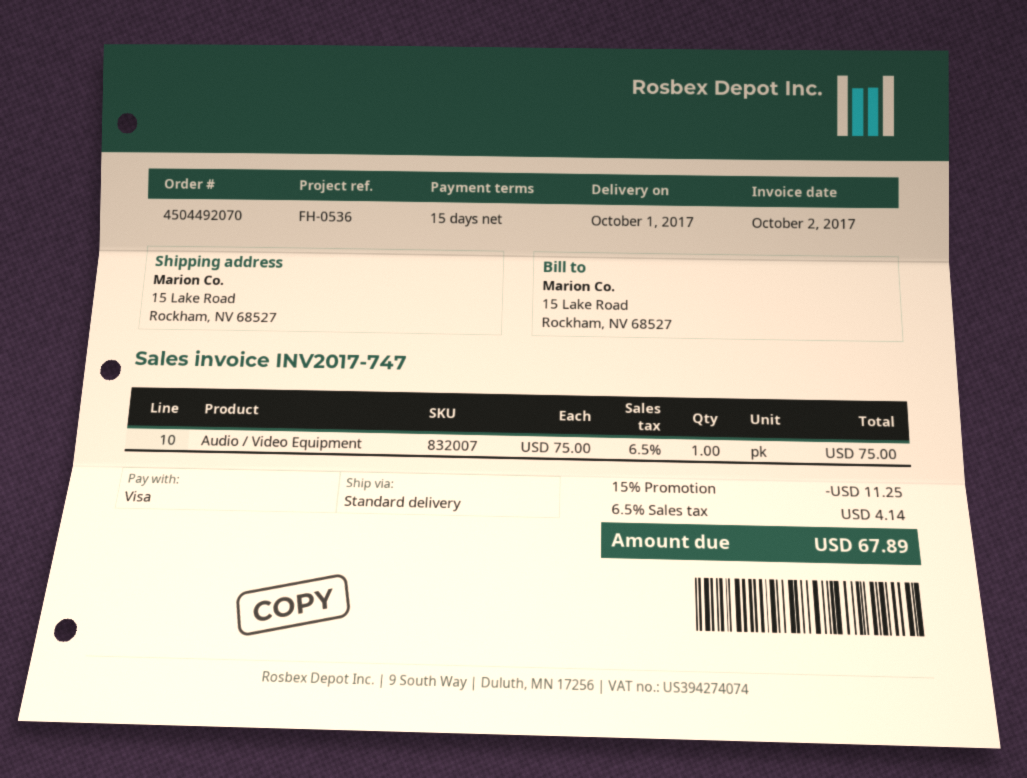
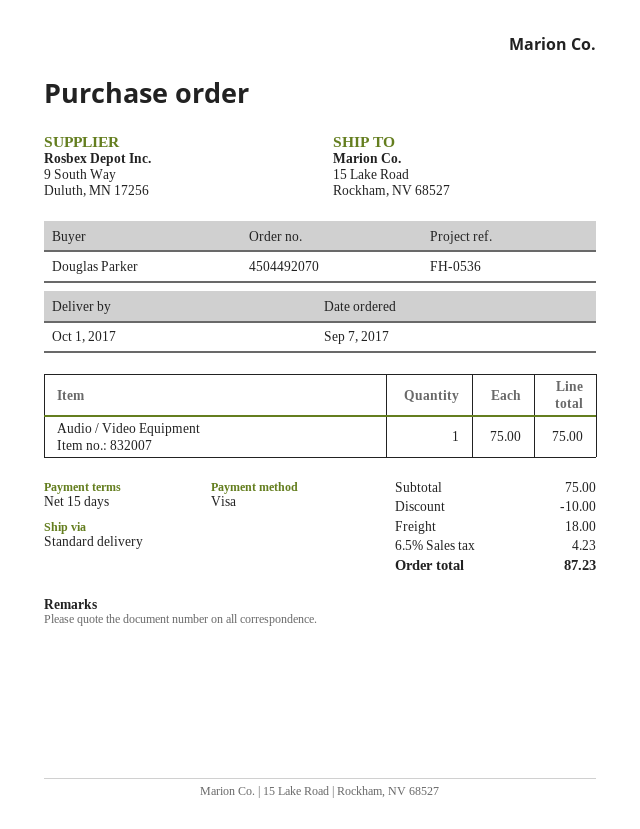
discount: 11.25 -> 10.00
shipping: none -> 18.00
tax: 6.5% = 4.14 -> 6.5% = 4.23
total: 67.89 -> 87.23

